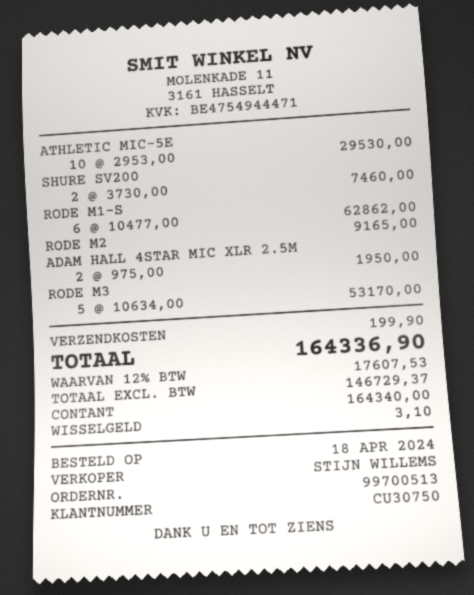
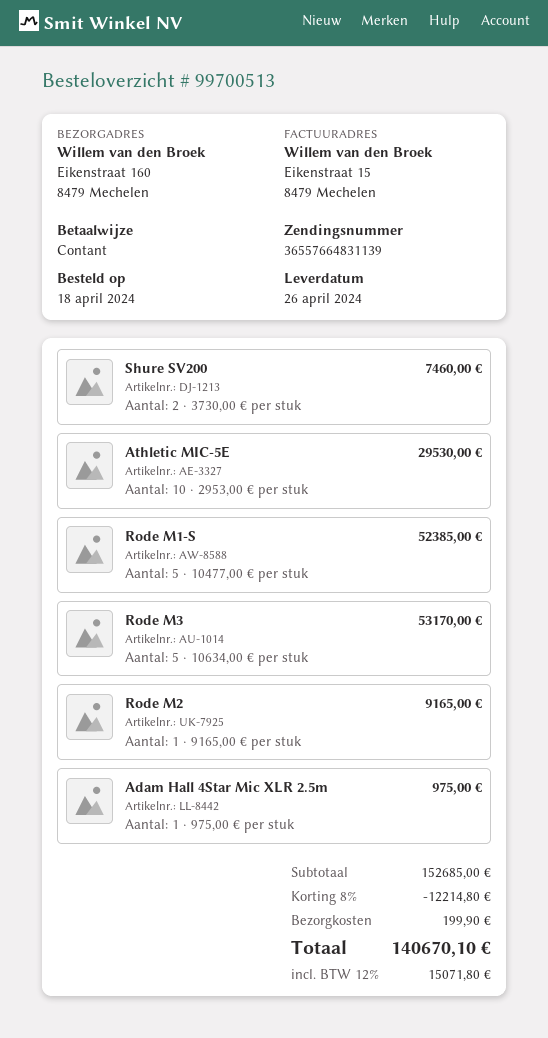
RODE M1-S: 6 x 10477.00 = 62862.00 -> 5 x 10477.00 = 52385.00
ADAM HALL 4STAR MIC XLR 2.5M: 2 x 975.00 = 1950.00 -> 1 x 975.00 = 975.00
discount: none -> 8% = 12214.80
tax: 12% = 17607.53 -> 12% = 15071.80
total: 164336.90 -> 140670.10

